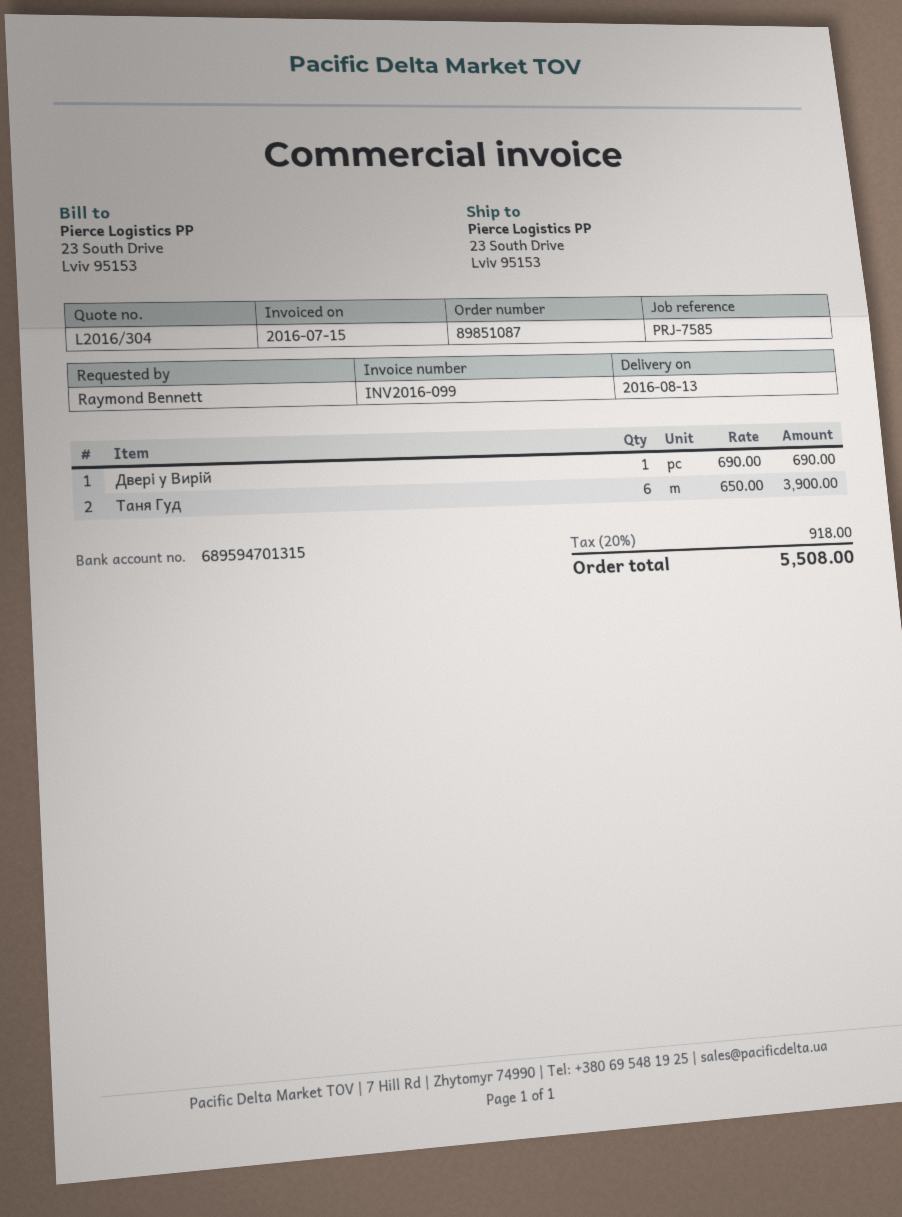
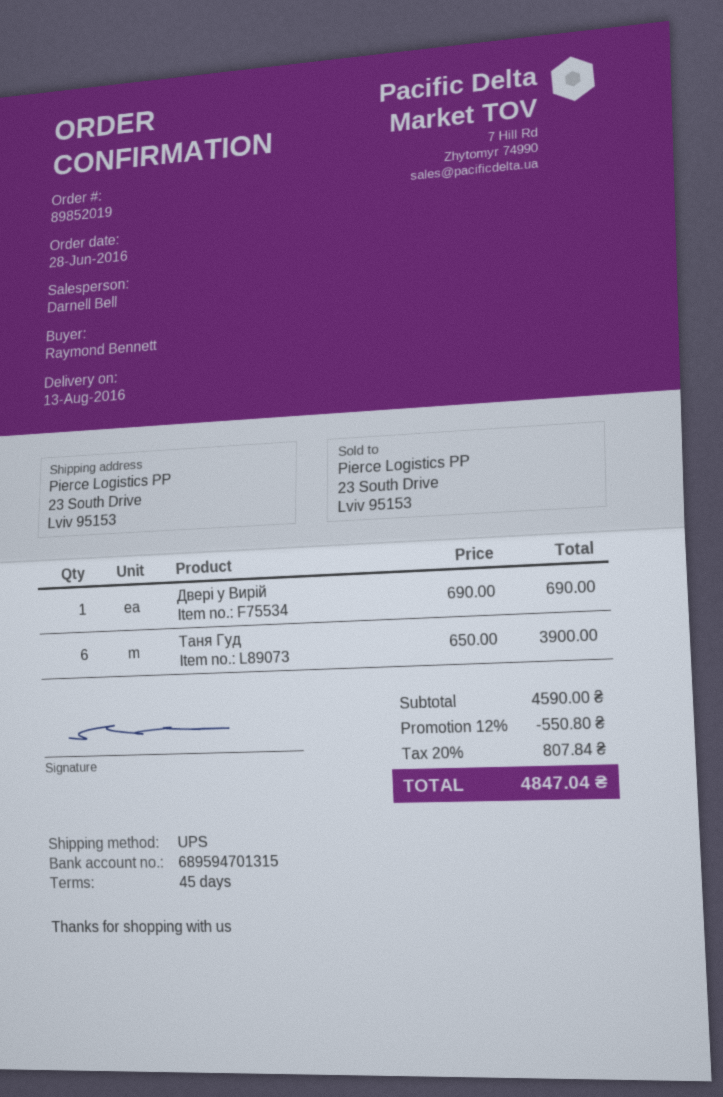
order number: 89851087 -> 89852019
discount: none -> 12% = 550.80
tax: 20% = 918.00 -> 20% = 807.84
total: 5508.00 -> 4847.04

